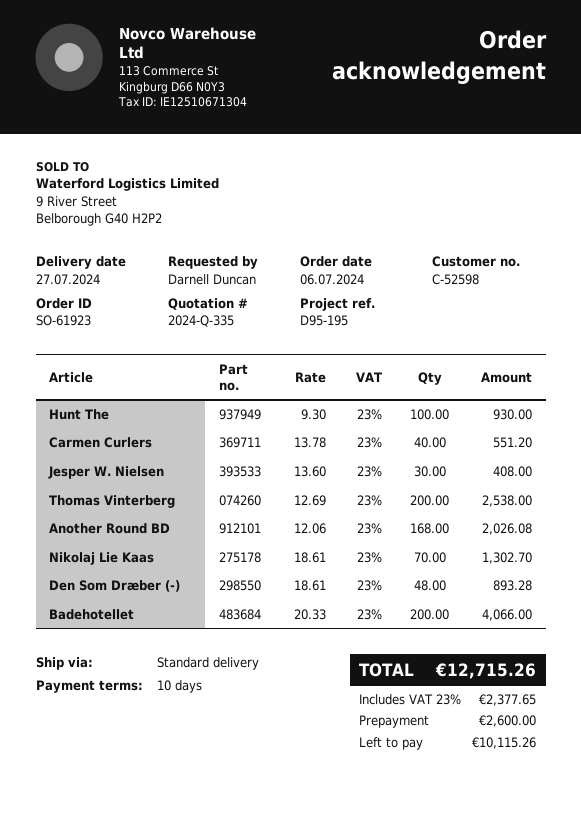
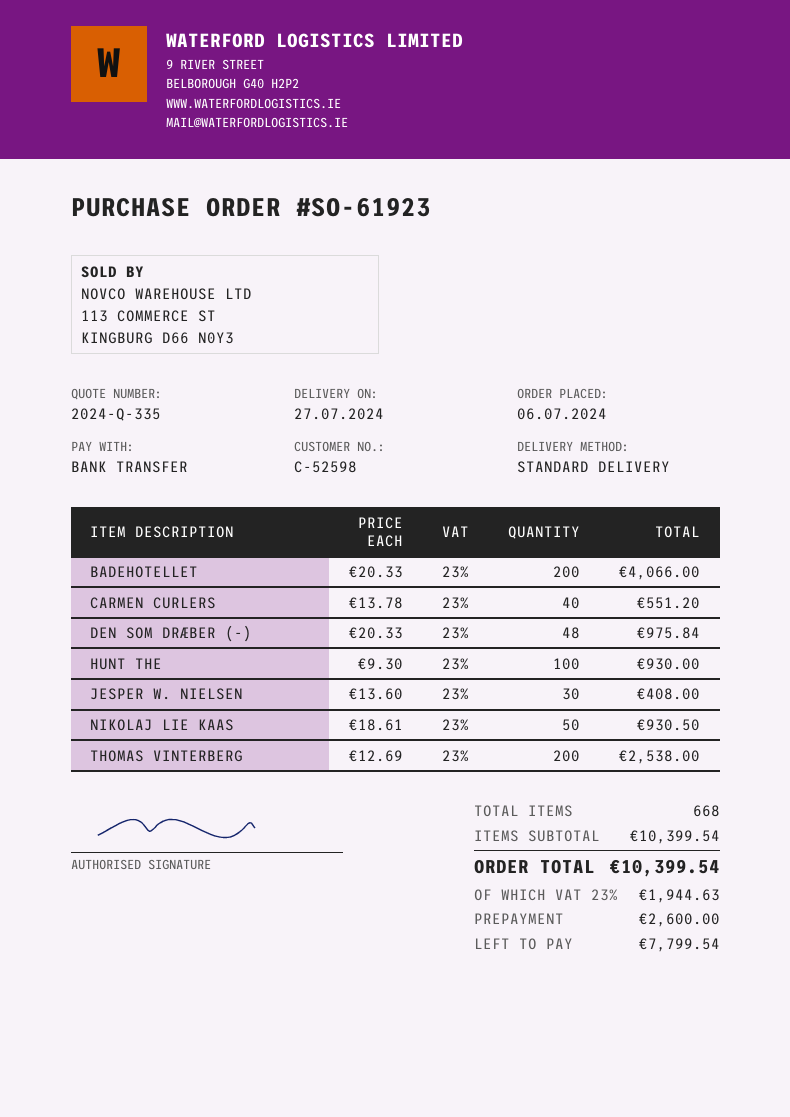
Another Round BD: 168 x 12.06 = 2026.08 -> none
Nikolaj Lie Kaas: 70 x 18.61 = 1302.70 -> 50 x 18.61 = 930.50
Den Som Dræber (-): 48 x 18.61 = 893.28 -> 48 x 20.33 = 975.84
tax: 23% = 2377.65 -> 23% = 1944.63
total: 12715.26 -> 10399.54
balance: 10115.26 -> 7799.54

